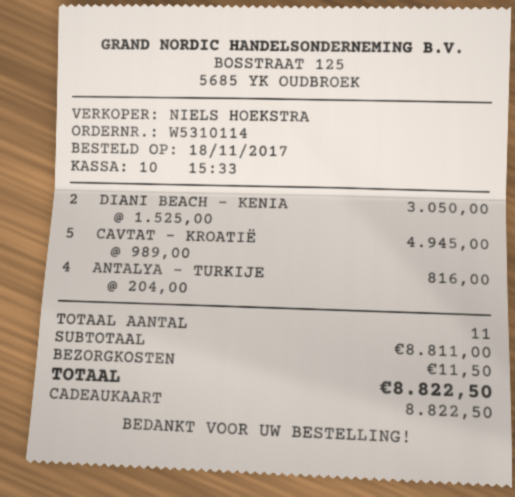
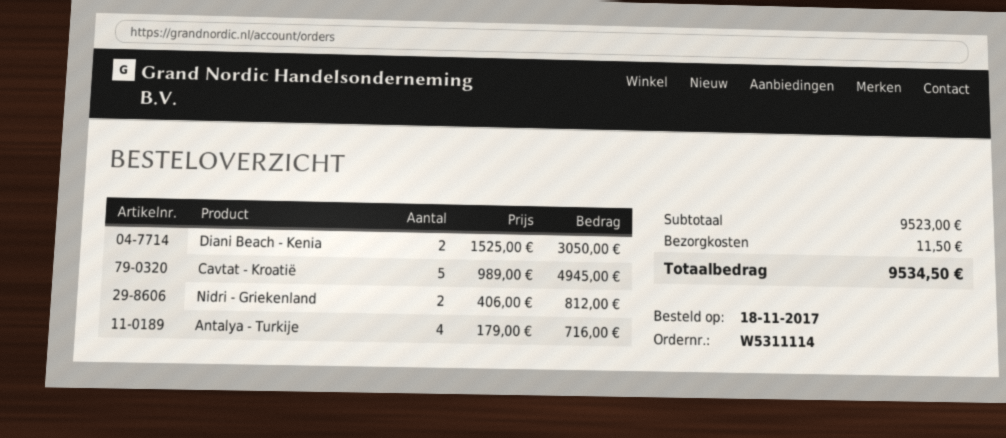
order number: W5310114 -> W5311114
ANTALYA - TURKIJE: 4 x 204.00 = 816.00 -> 4 x 179.00 = 716.00
Nidri - Griekenland: none -> 2 x 406.00 = 812.00
subtotal: 8811.00 -> 9523.00
total: 8822.50 -> 9534.50

